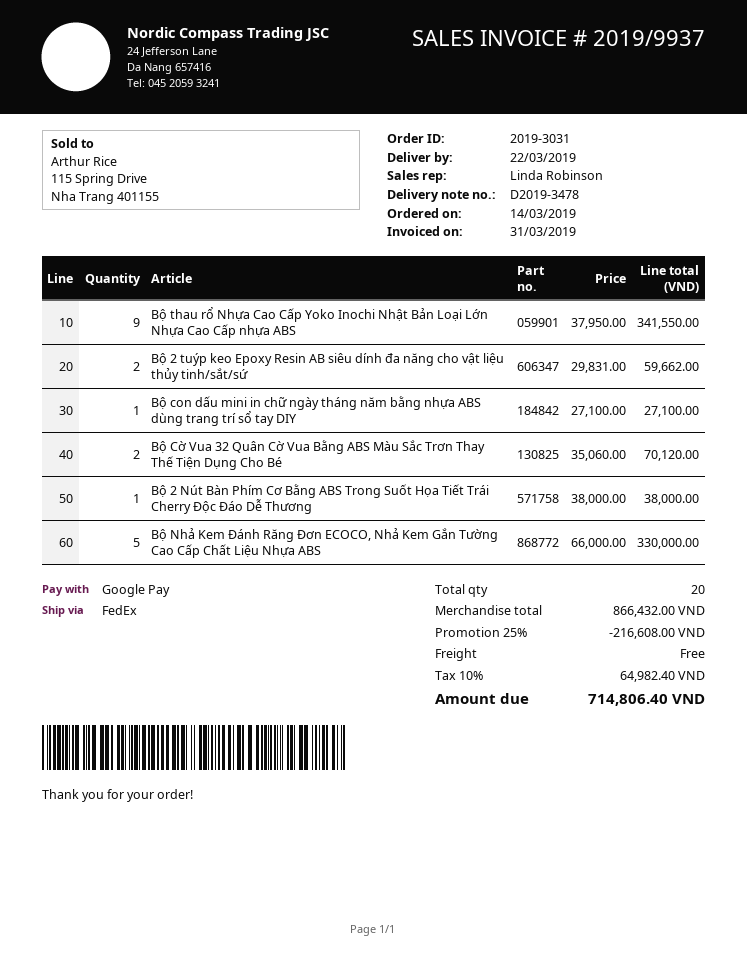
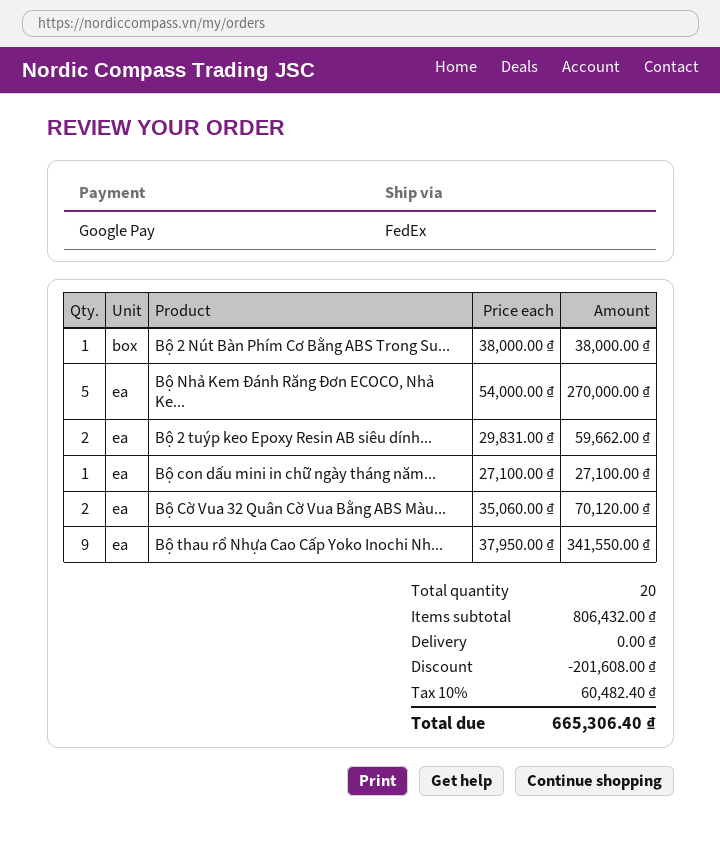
Bộ Nhả Kem Đánh Răng Đơn ECOCO, Nhả Kem Gắn Tường Cao Cấp Chất Liệu Nhựa ABS: 5 x 66000.00 = 330000.00 -> 5 x 54000.00 = 270000.00
subtotal: 866432.00 -> 806432.00
discount: 216608.00 -> 201608.00
tax: 10% = 64982.40 -> 10% = 60482.40
total: 714806.40 -> 665306.40

